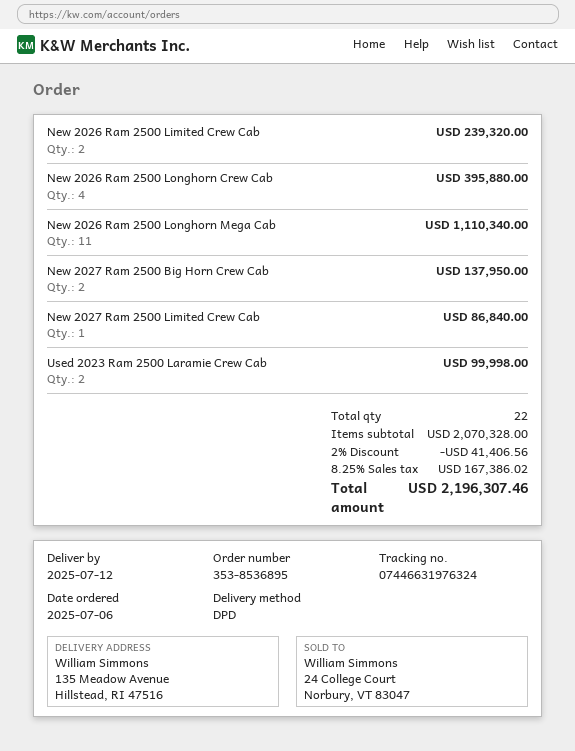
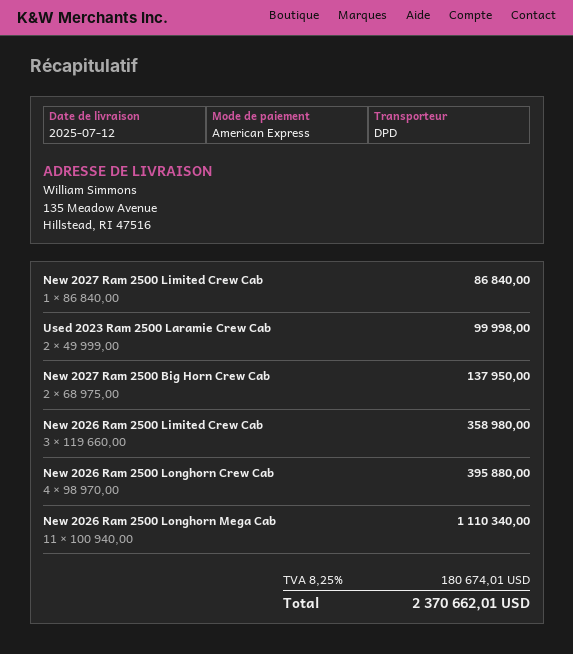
New 2026 Ram 2500 Limited Crew Cab: 2 for 239320.00 -> 3 for 358980.00
discount: 2% = 41406.56 -> none
tax: 8.25% = 167386.02 -> 8.25% = 180674.01
total: 2196307.46 -> 2370662.01

